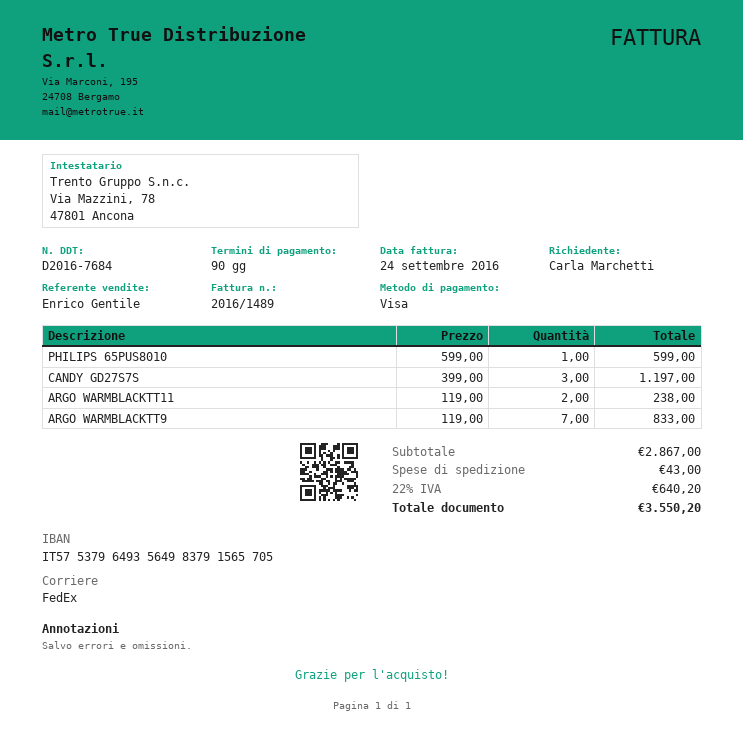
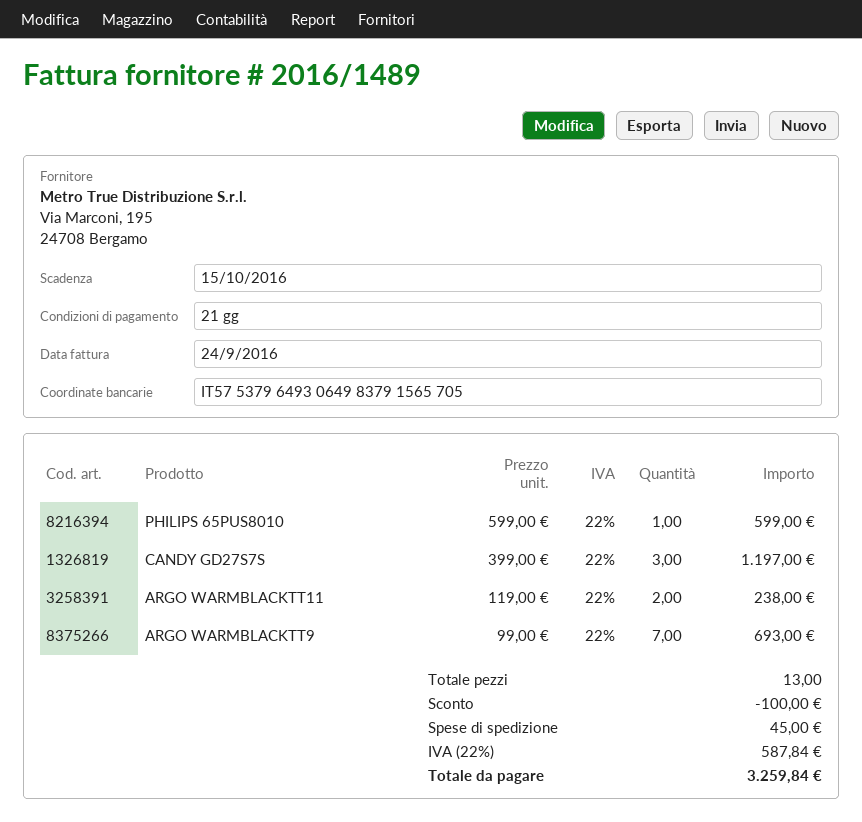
payment terms: 90 days -> 21 days
bank account: IT5753796493564983791565705 -> IT5753796493064983791565705
ARGO WARMBLACKTT9: 7 x 119.00 = 833.00 -> 7 x 99.00 = 693.00
discount: none -> 100.00
shipping: 43.00 -> 45.00
tax: 22% = 640.20 -> 22% = 587.84
total: 3550.20 -> 3259.84

